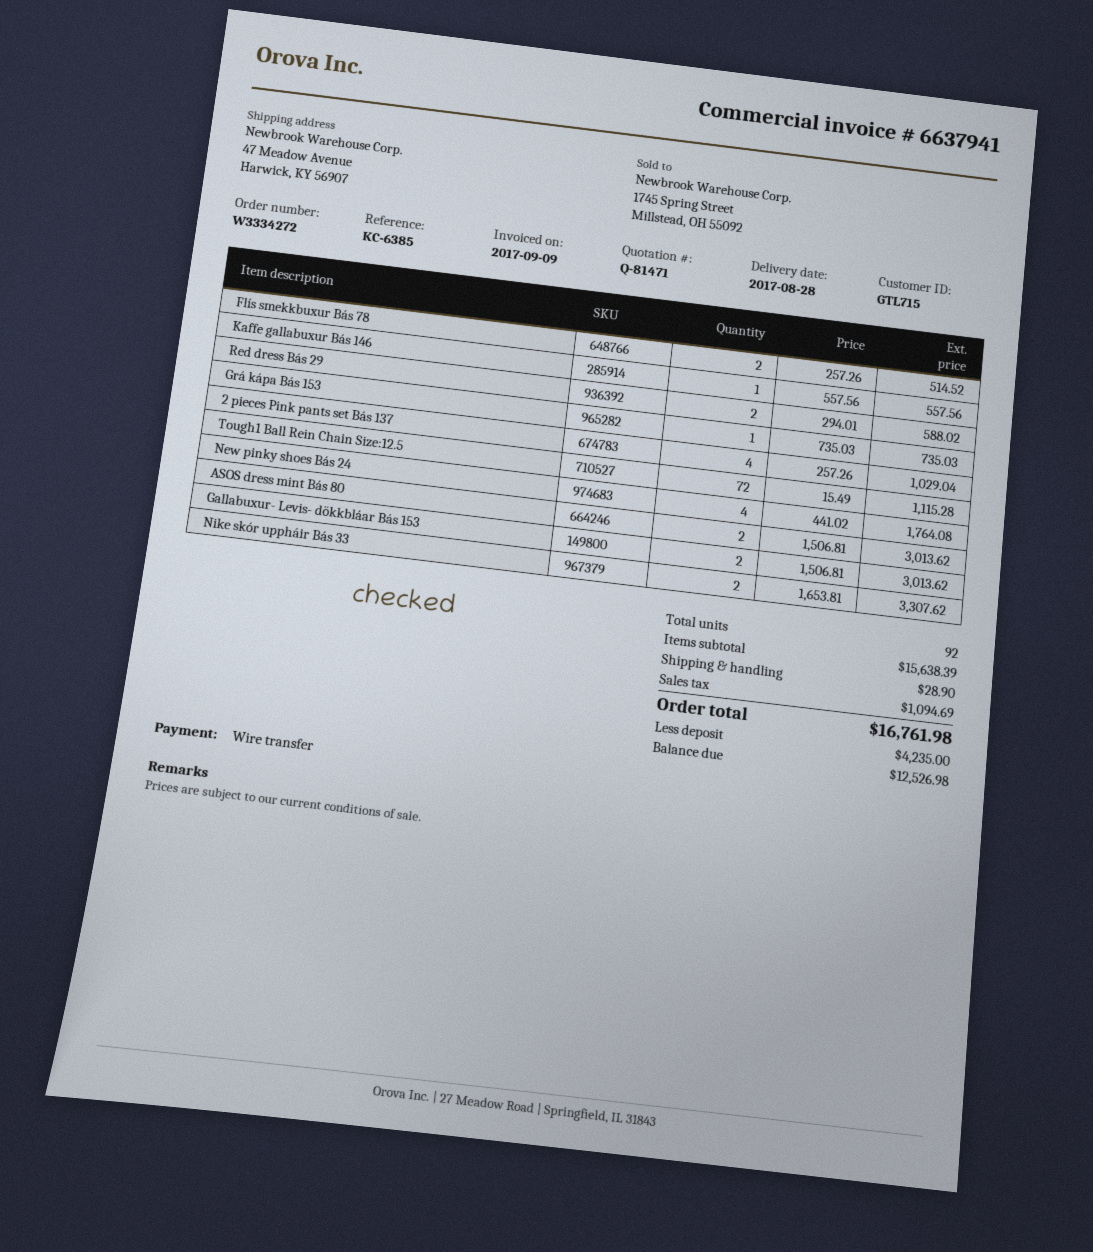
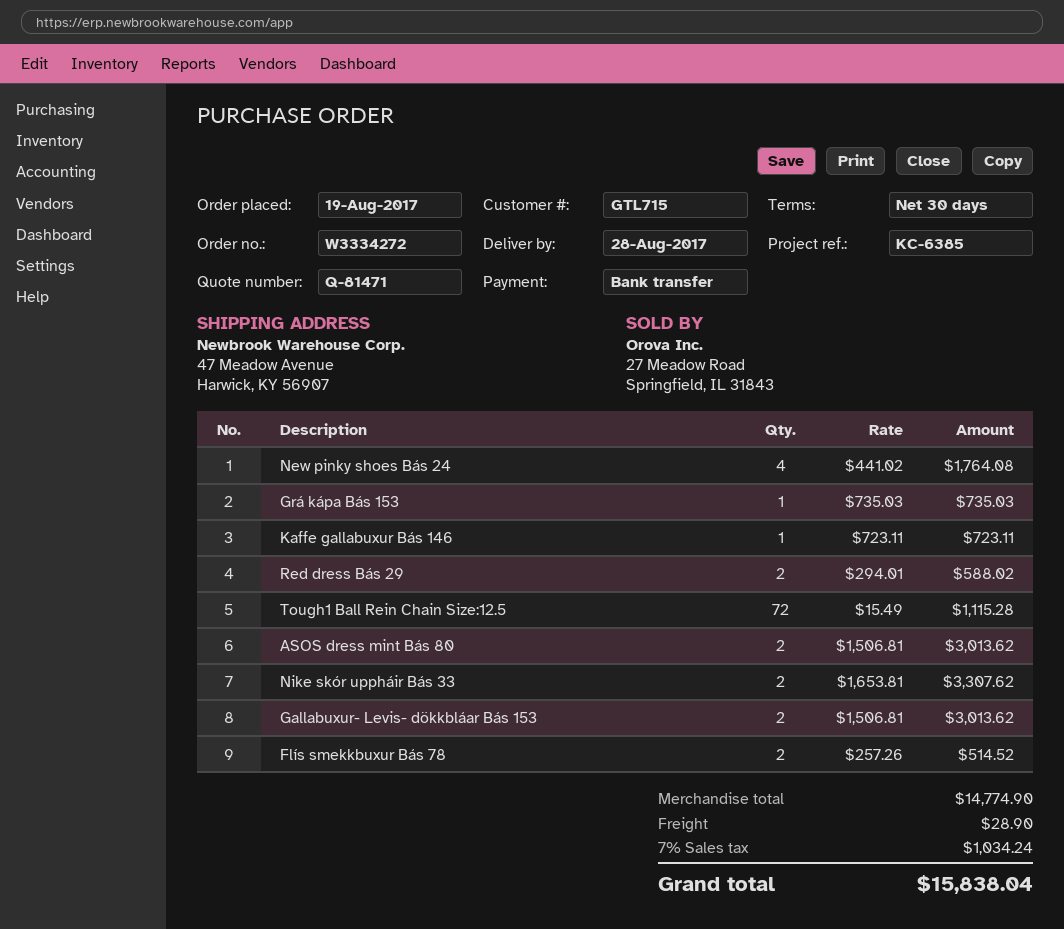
Kaffe gallabuxur Bás 146: 1 x 557.56 = 557.56 -> 1 x 723.11 = 723.11
2 pieces Pink pants set Bás 137: 4 x 257.26 = 1029.04 -> none
subtotal: 15638.39 -> 14774.90
tax: 1094.69 -> 1034.24
total: 16761.98 -> 15838.04

